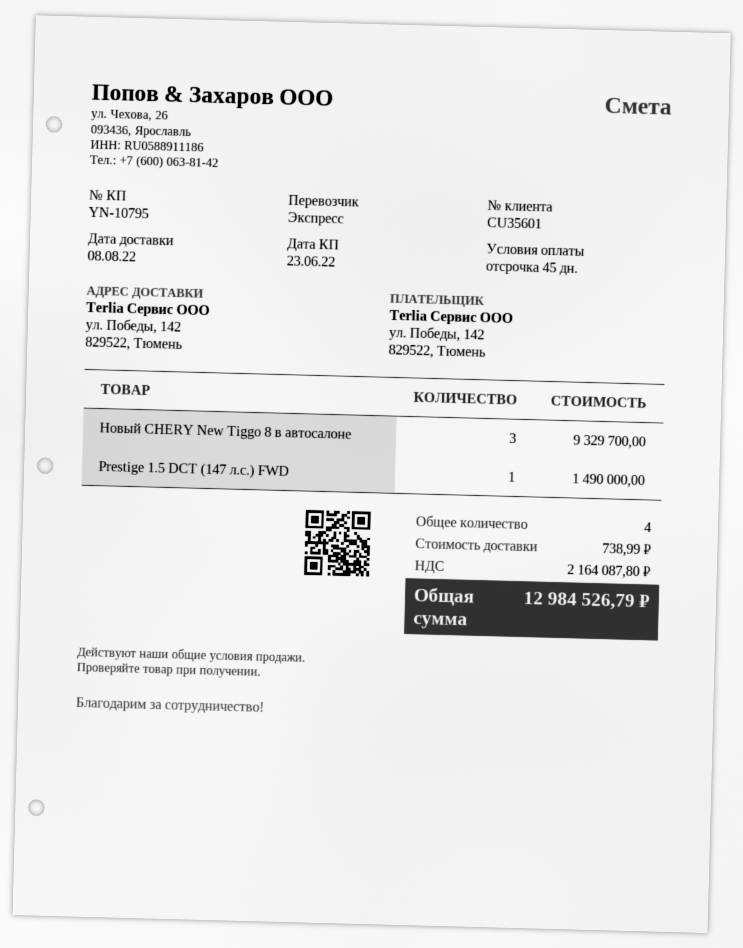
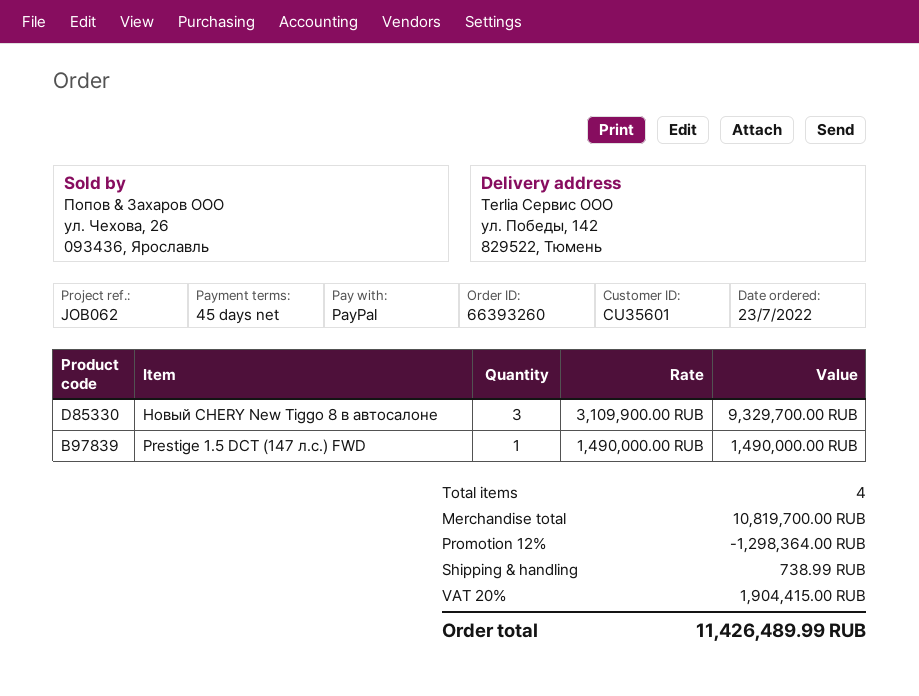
discount: none -> 12% = 1298364.00
tax: 2164087.80 -> 1904415.00
total: 12984526.79 -> 11426489.99

